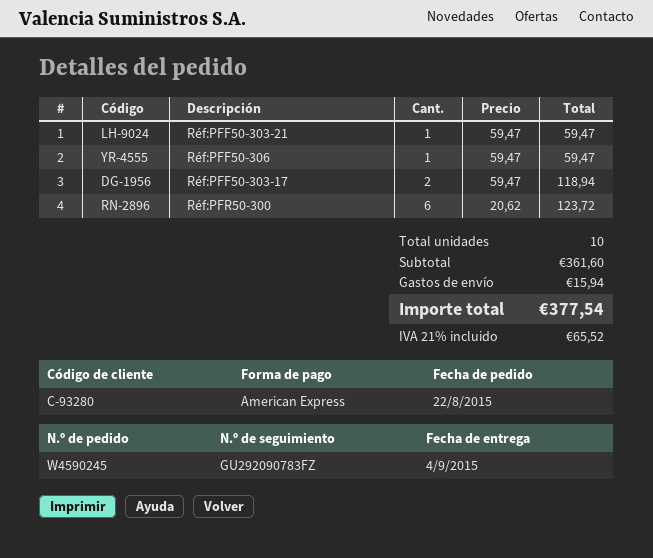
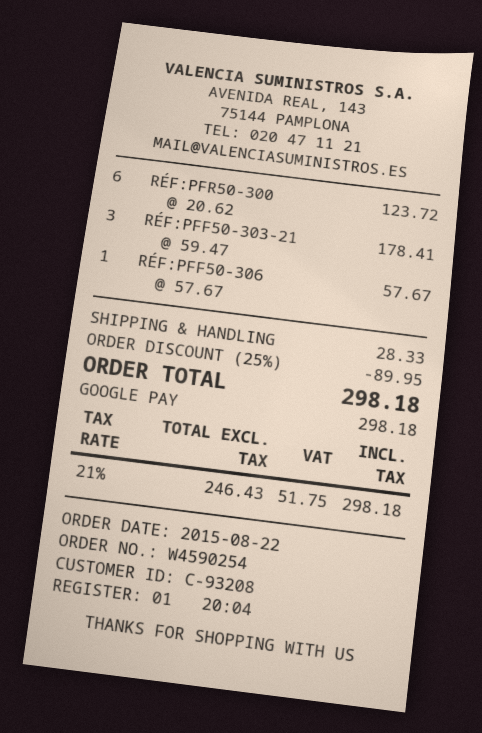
order number: W4590245 -> W4590254
customer number: C-93280 -> C-93208
payment method: American Express -> Google Pay
Réf:PFF50-303-21: 1 x 59.47 = 59.47 -> 3 x 59.47 = 178.41
Réf:PFF50-306: 1 x 59.47 = 59.47 -> 1 x 57.67 = 57.67
Réf:PFF50-303-17: 2 x 59.47 = 118.94 -> none
discount: none -> 25% = 89.95
shipping: 15.94 -> 28.33
tax: 21% = 65.52 -> 21% = 51.75
total: 377.54 -> 298.18

